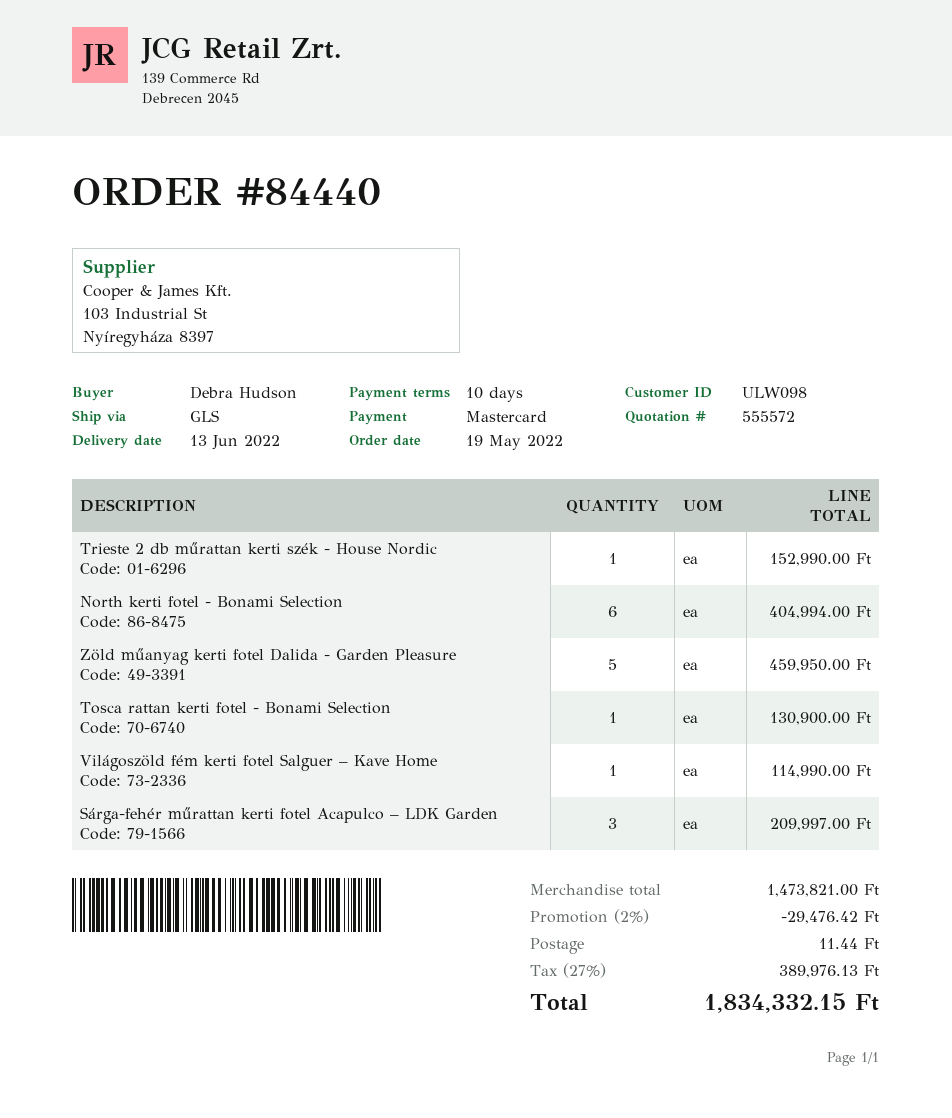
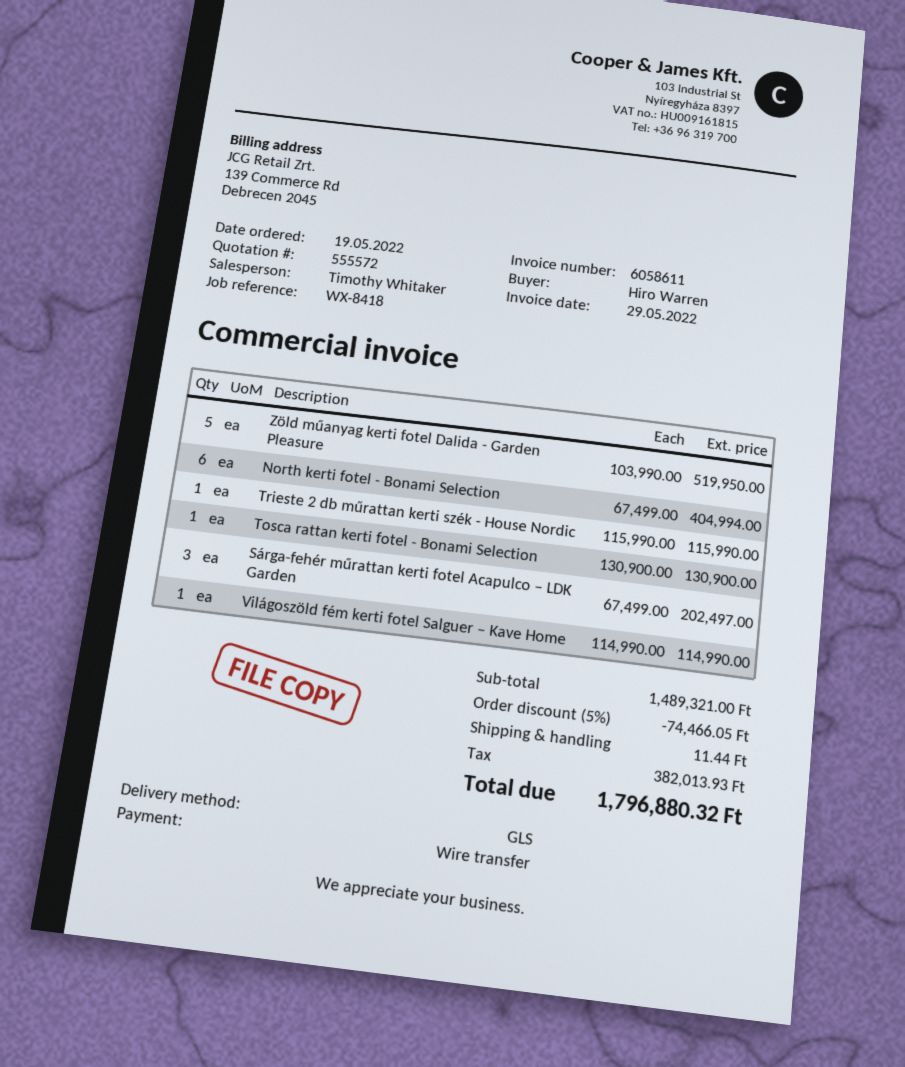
ordered by: Debra Hudson -> Hiro Warren
payment method: Mastercard -> bank transfer
Trieste 2 db műrattan kerti szék - House Nordic: 1 for 152990.00 -> 1 for 115990.00
Zöld műanyag kerti fotel Dalida - Garden Pleasure: 5 for 459950.00 -> 5 for 519950.00
Sárga-fehér műrattan kerti fotel Acapulco – LDK Garden: 3 for 209997.00 -> 3 for 202497.00
subtotal: 1473821.00 -> 1489321.00
discount: 2% = 29476.42 -> 5% = 74466.05
tax: 389976.13 -> 382013.93
total: 1834332.15 -> 1796880.32

